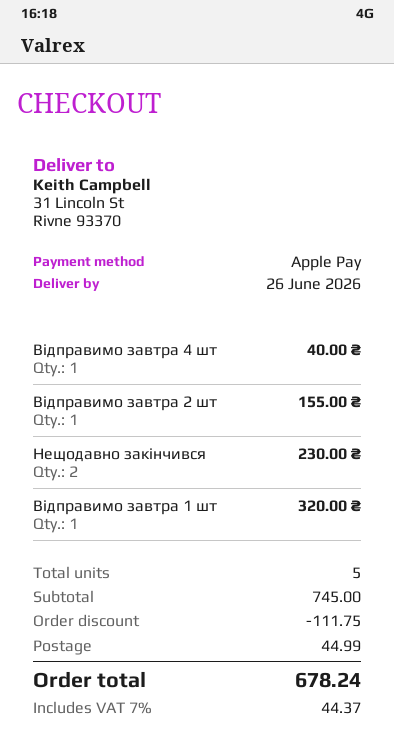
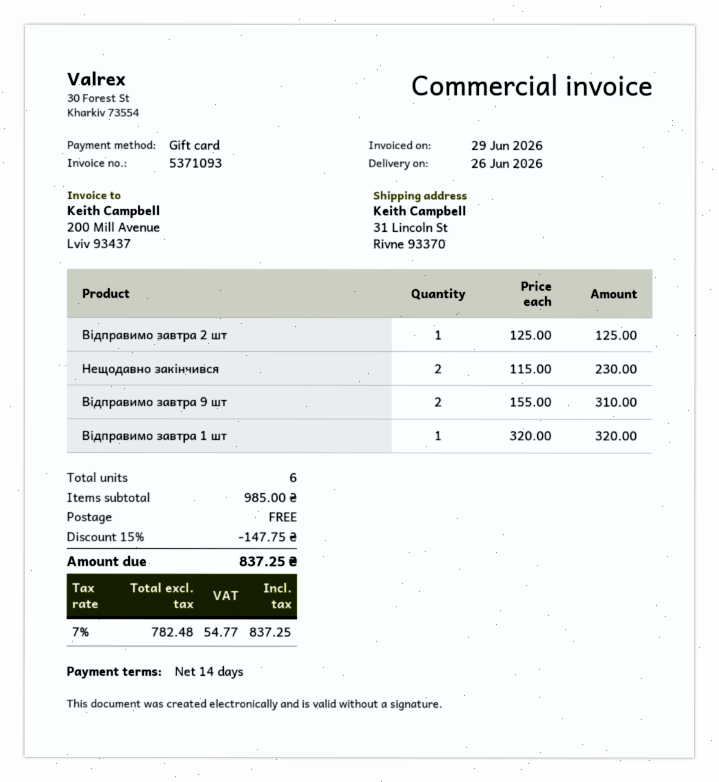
payment method: Apple Pay -> gift card
Відправимо завтра 4 шт: 1 for 40.00 -> none
Відправимо завтра 2 шт: 1 for 155.00 -> 1 for 125.00
Відправимо завтра 9 шт: none -> 2 for 310.00
total quantity: 5 -> 6
subtotal: 745.00 -> 985.00
discount: 111.75 -> 147.75
shipping: 44.99 -> 0.00
tax: 7% = 44.37 -> 7% = 54.77
total: 678.24 -> 837.25

